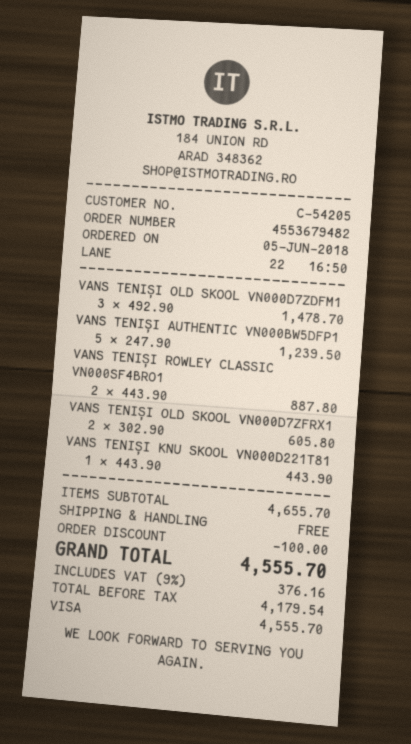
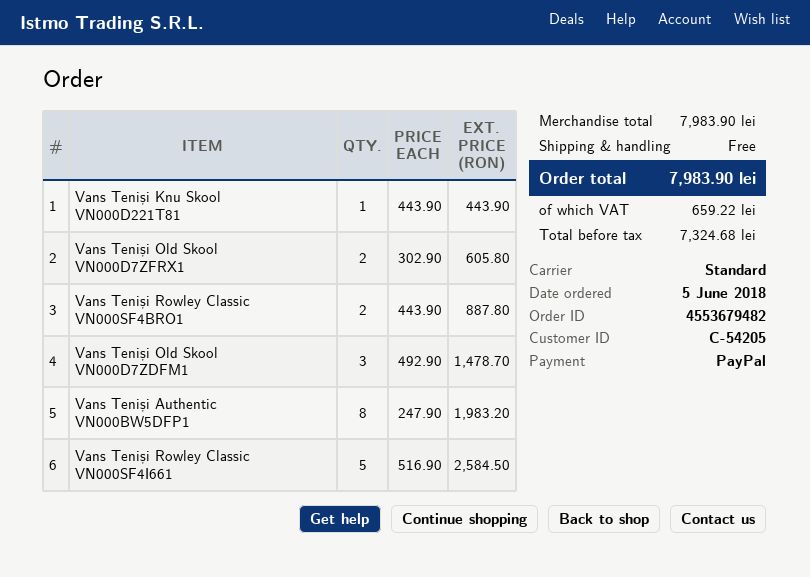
payment method: Visa -> PayPal
VANS TENIȘI AUTHENTIC VN000BW5DFP1: 5 x 247.90 = 1239.50 -> 8 x 247.90 = 1983.20
Vans Teniși Rowley Classic VN000SF4I661: none -> 5 x 516.90 = 2584.50
subtotal: 4655.70 -> 7983.90
discount: 100.00 -> none
net: 4179.54 -> 7324.68
tax: 376.16 -> 659.22
total: 4555.70 -> 7983.90

